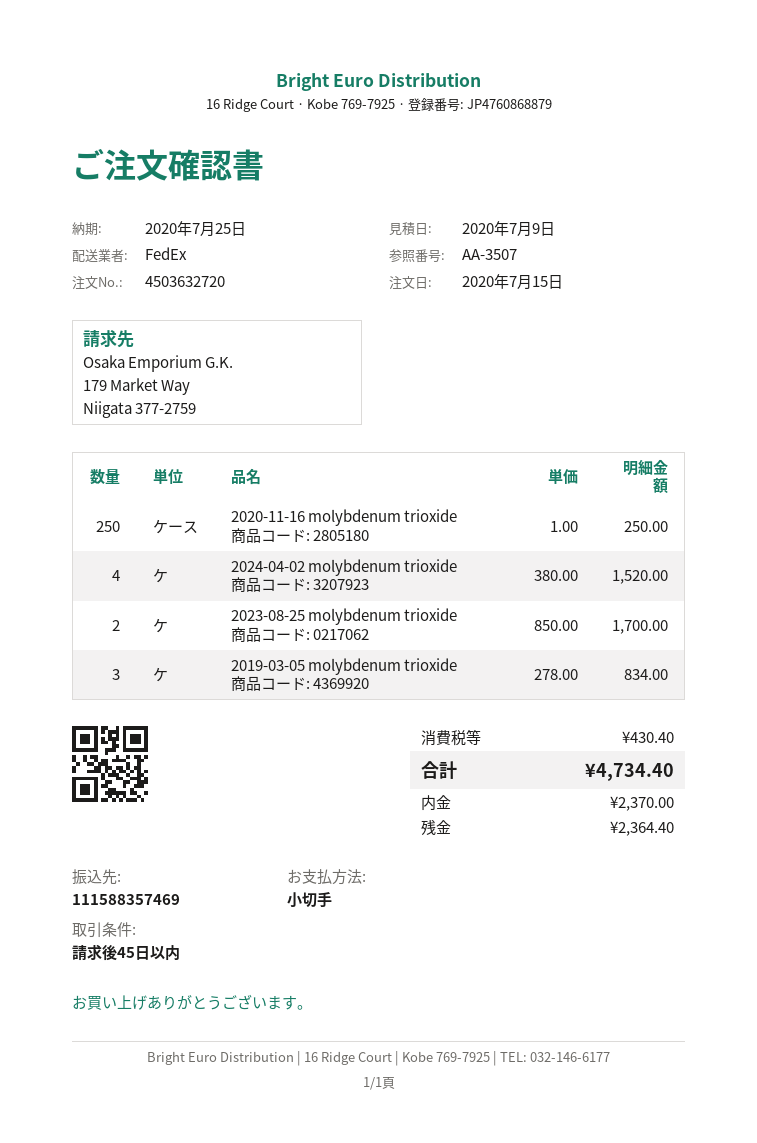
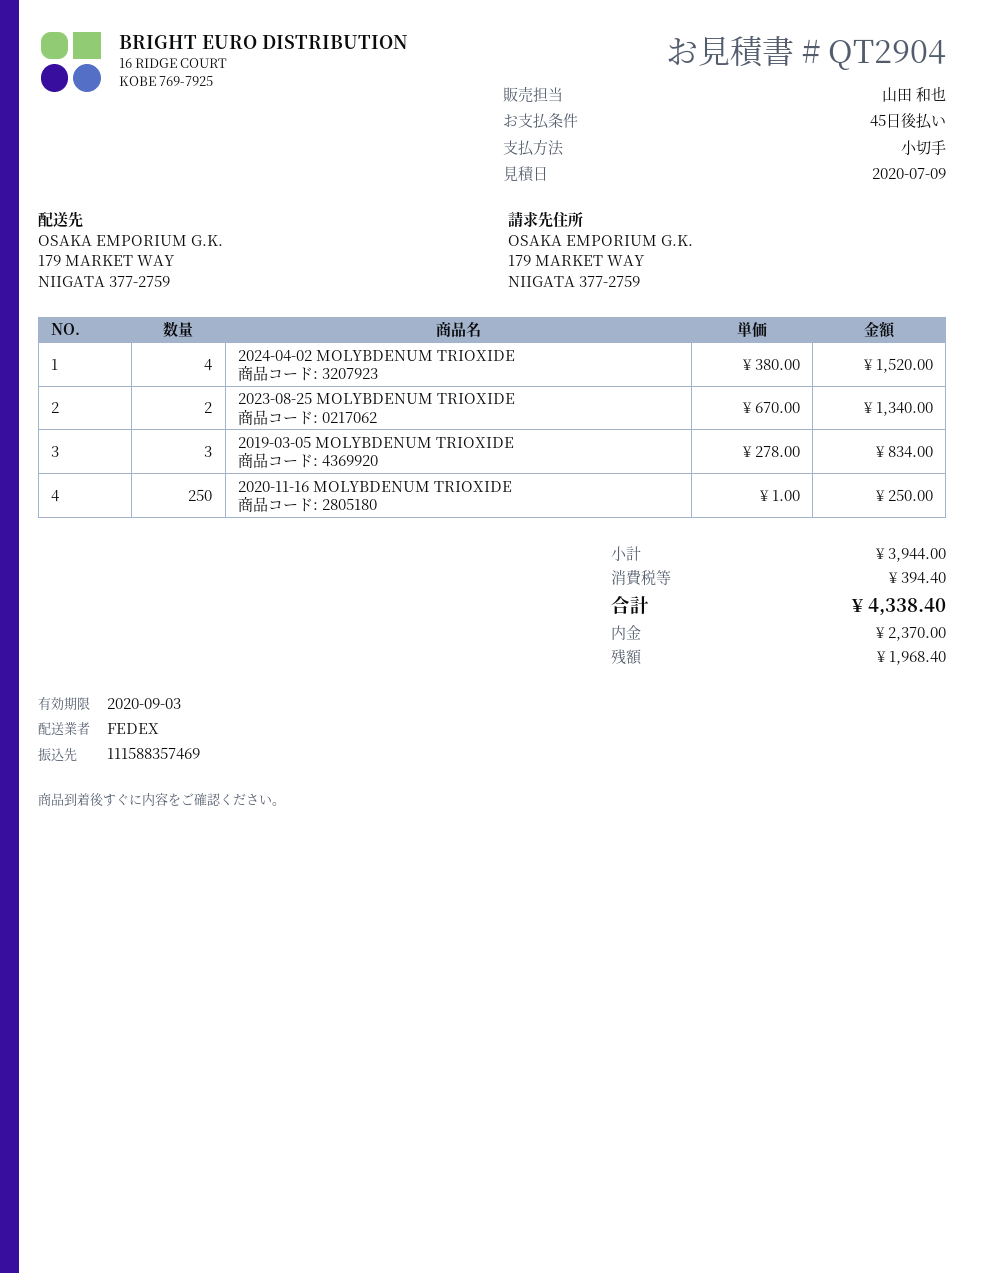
2023-08-25 molybdenum trioxide: 2 x 850.00 = 1700.00 -> 2 x 670.00 = 1340.00
tax: 430.40 -> 394.40
total: 4734.40 -> 4338.40
balance: 2364.40 -> 1968.40

